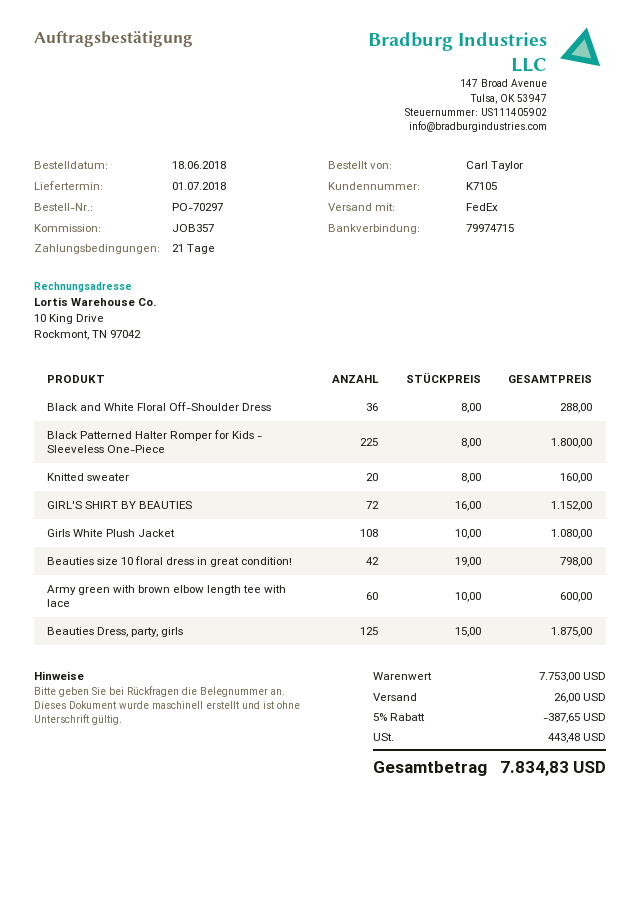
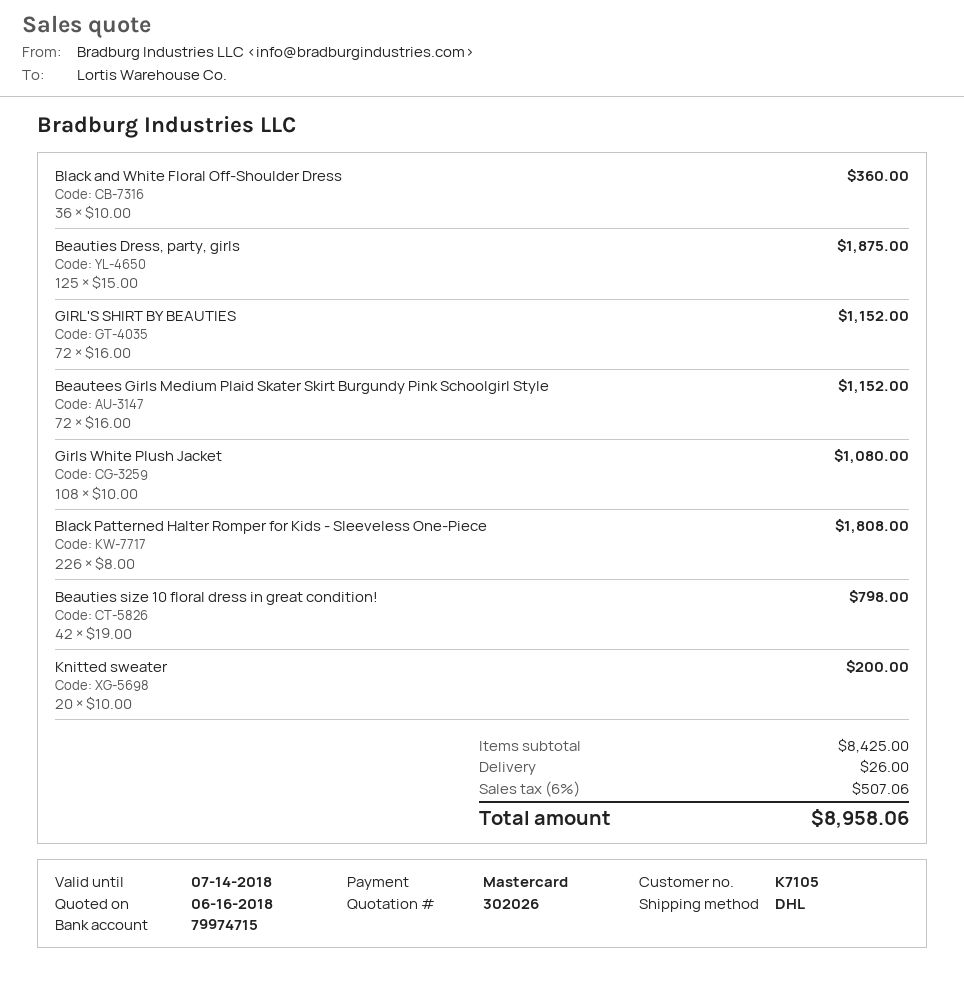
shipping method: FedEx -> DHL
Black and White Floral Off-Shoulder Dress: 36 x 8.00 = 288.00 -> 36 x 10.00 = 360.00
Black Patterned Halter Romper for Kids - Sleeveless One-Piece: 225 x 8.00 = 1800.00 -> 226 x 8.00 = 1808.00
Knitted sweater: 20 x 8.00 = 160.00 -> 20 x 10.00 = 200.00
Army green with brown elbow length tee with lace: 60 x 10.00 = 600.00 -> none
Beautees Girls Medium Plaid Skater Skirt Burgundy Pink Schoolgirl Style: none -> 72 x 16.00 = 1152.00
subtotal: 7753.00 -> 8425.00
discount: 5% = 387.65 -> none
tax: 443.48 -> 507.06
total: 7834.83 -> 8958.06

